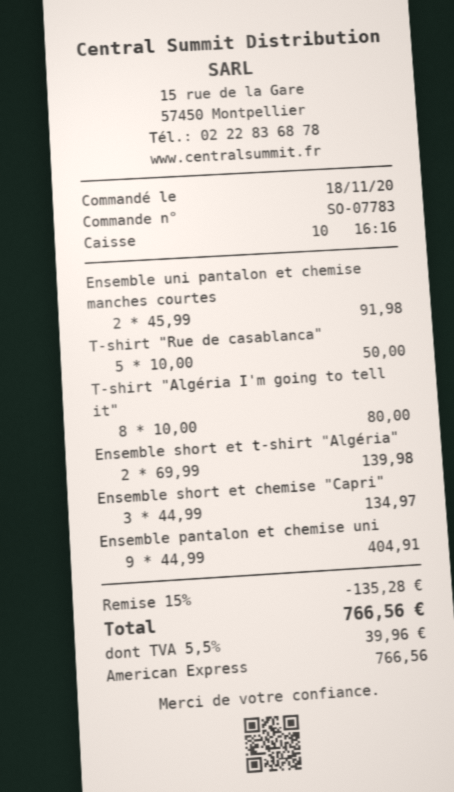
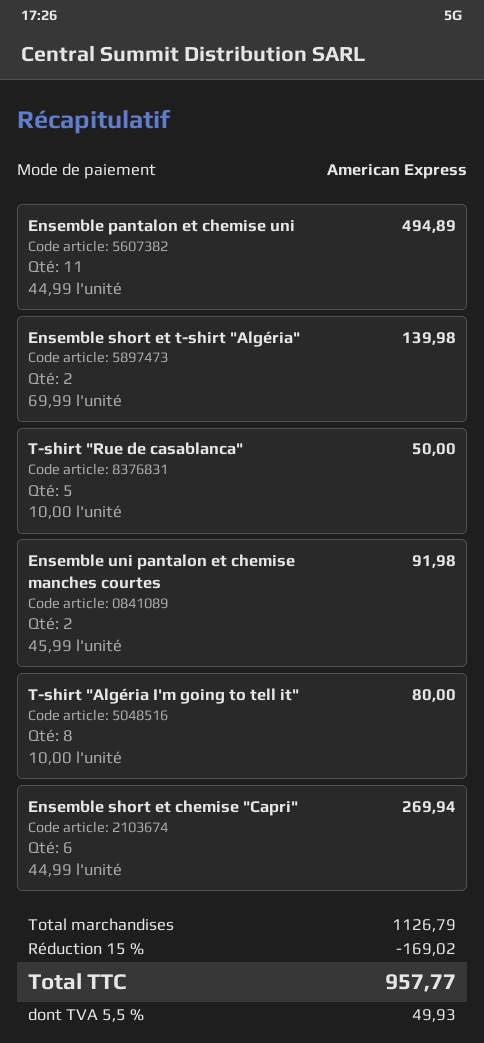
Ensemble short et chemise "Capri": 3 x 44.99 = 134.97 -> 6 x 44.99 = 269.94
Ensemble pantalon et chemise uni: 9 x 44.99 = 404.91 -> 11 x 44.99 = 494.89
discount: 15% = 135.28 -> 15% = 169.02
tax: 5.5% = 39.96 -> 5.5% = 49.93
total: 766.56 -> 957.77

